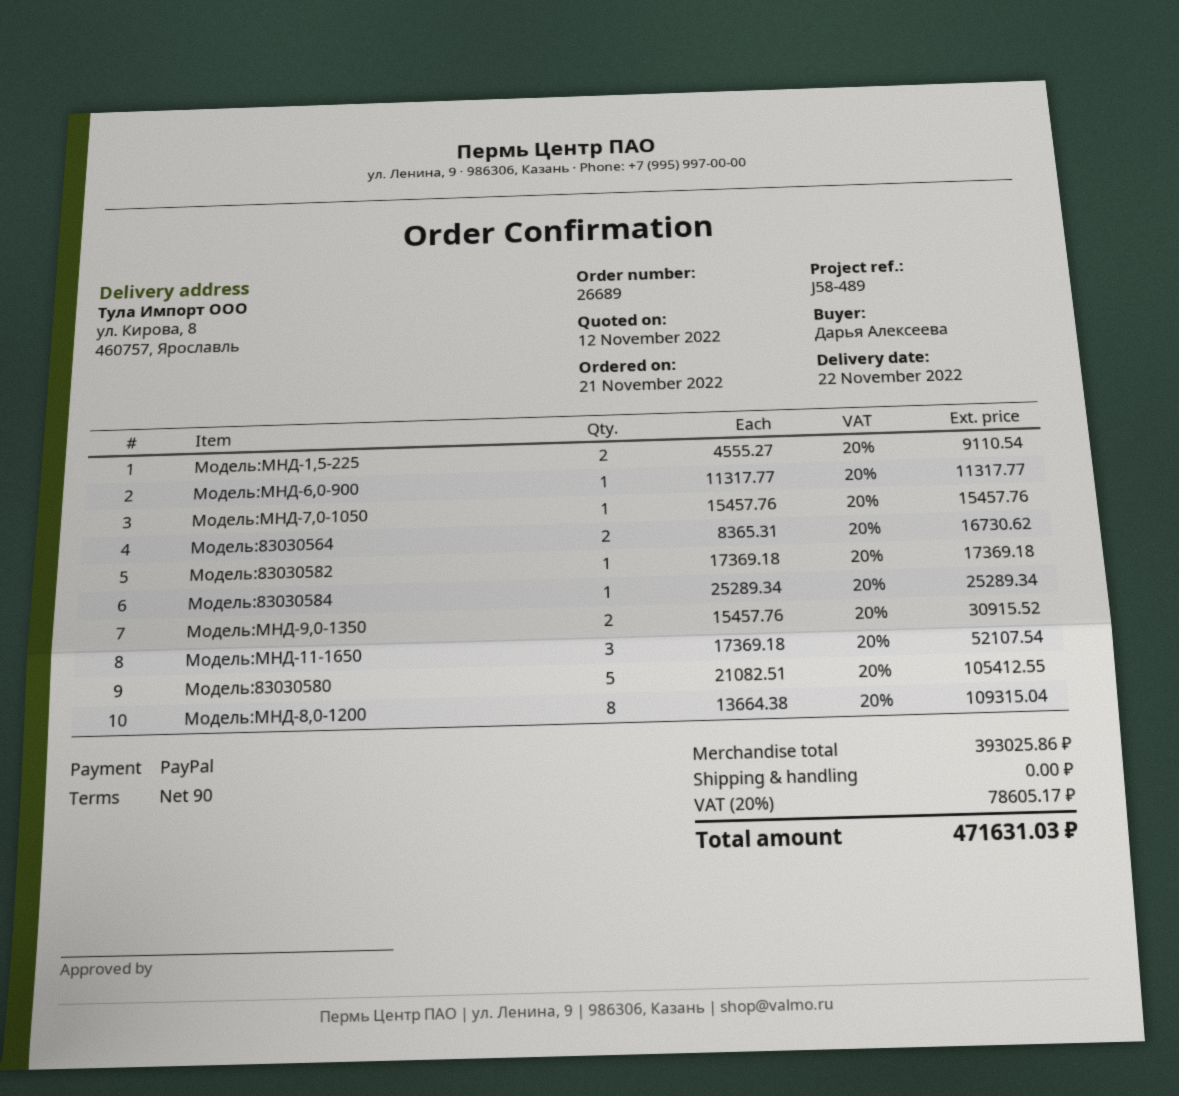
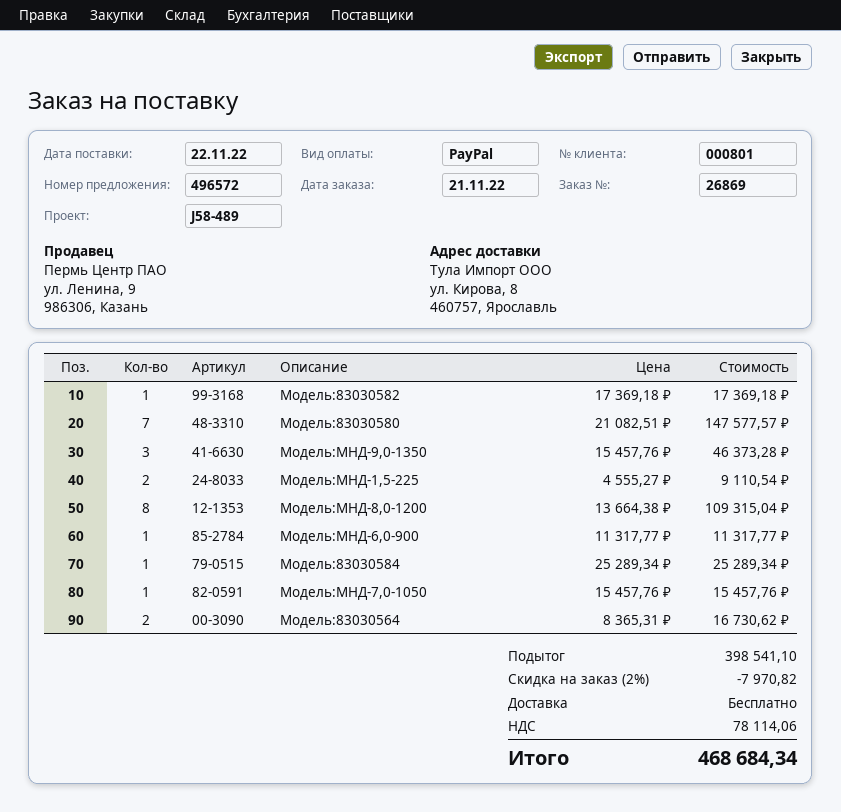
order number: 26689 -> 26869
Модель:МНД-9,0-1350: 2 x 15457.76 = 30915.52 -> 3 x 15457.76 = 46373.28
Модель:МНД-11-1650: 3 x 17369.18 = 52107.54 -> none
Модель:83030580: 5 x 21082.51 = 105412.55 -> 7 x 21082.51 = 147577.57
subtotal: 393025.86 -> 398541.10
discount: none -> 2% = 7970.82
tax: 78605.17 -> 78114.06
total: 471631.03 -> 468684.34

